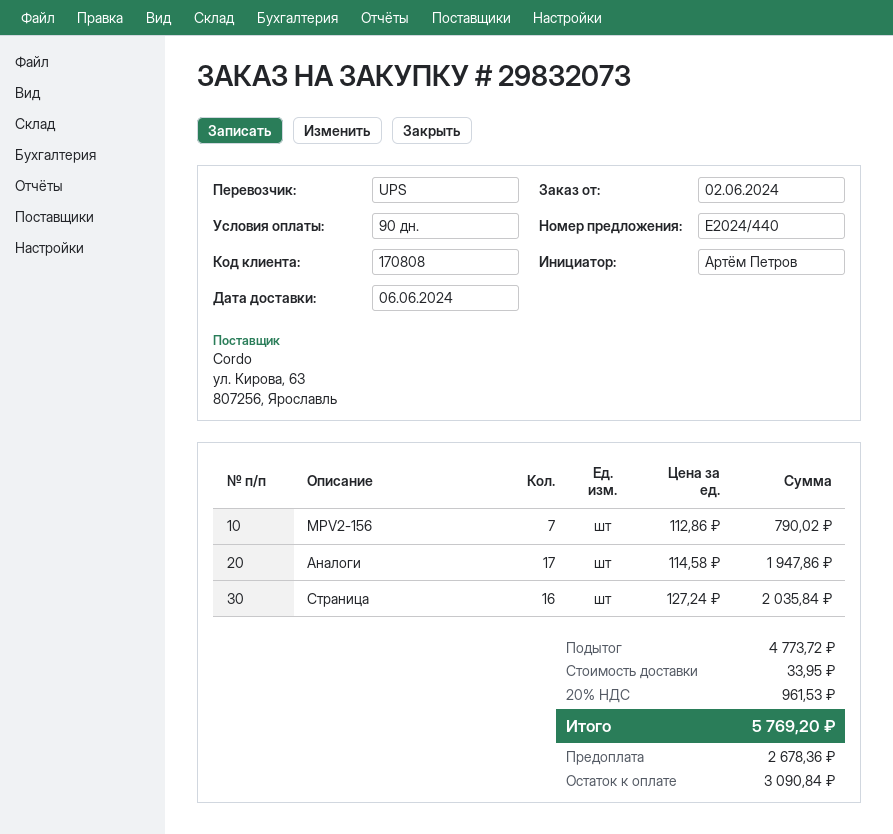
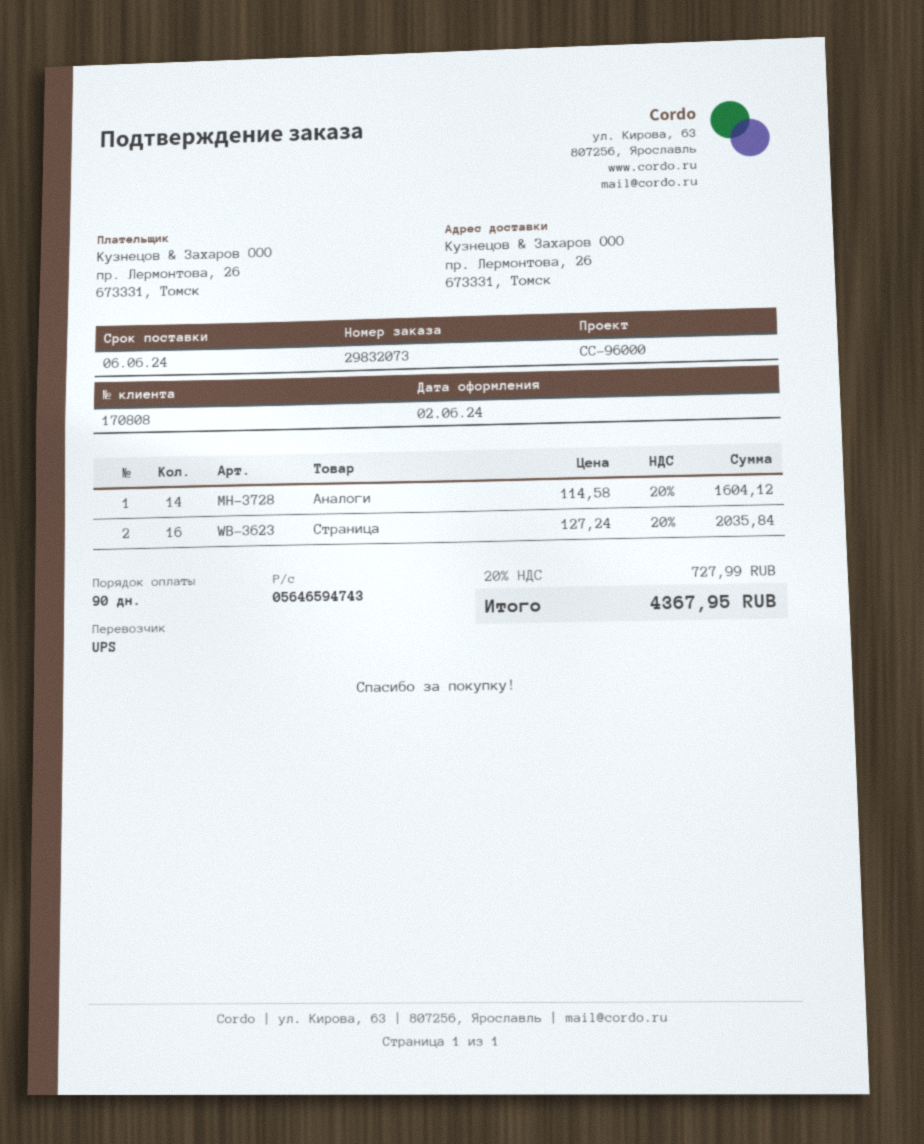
MPV2-156: 7 x 112.86 = 790.02 -> none
Аналоги: 17 x 114.58 = 1947.86 -> 14 x 114.58 = 1604.12
shipping: 33.95 -> none
tax: 20% = 961.53 -> 20% = 727.99
total: 5769.20 -> 4367.95

